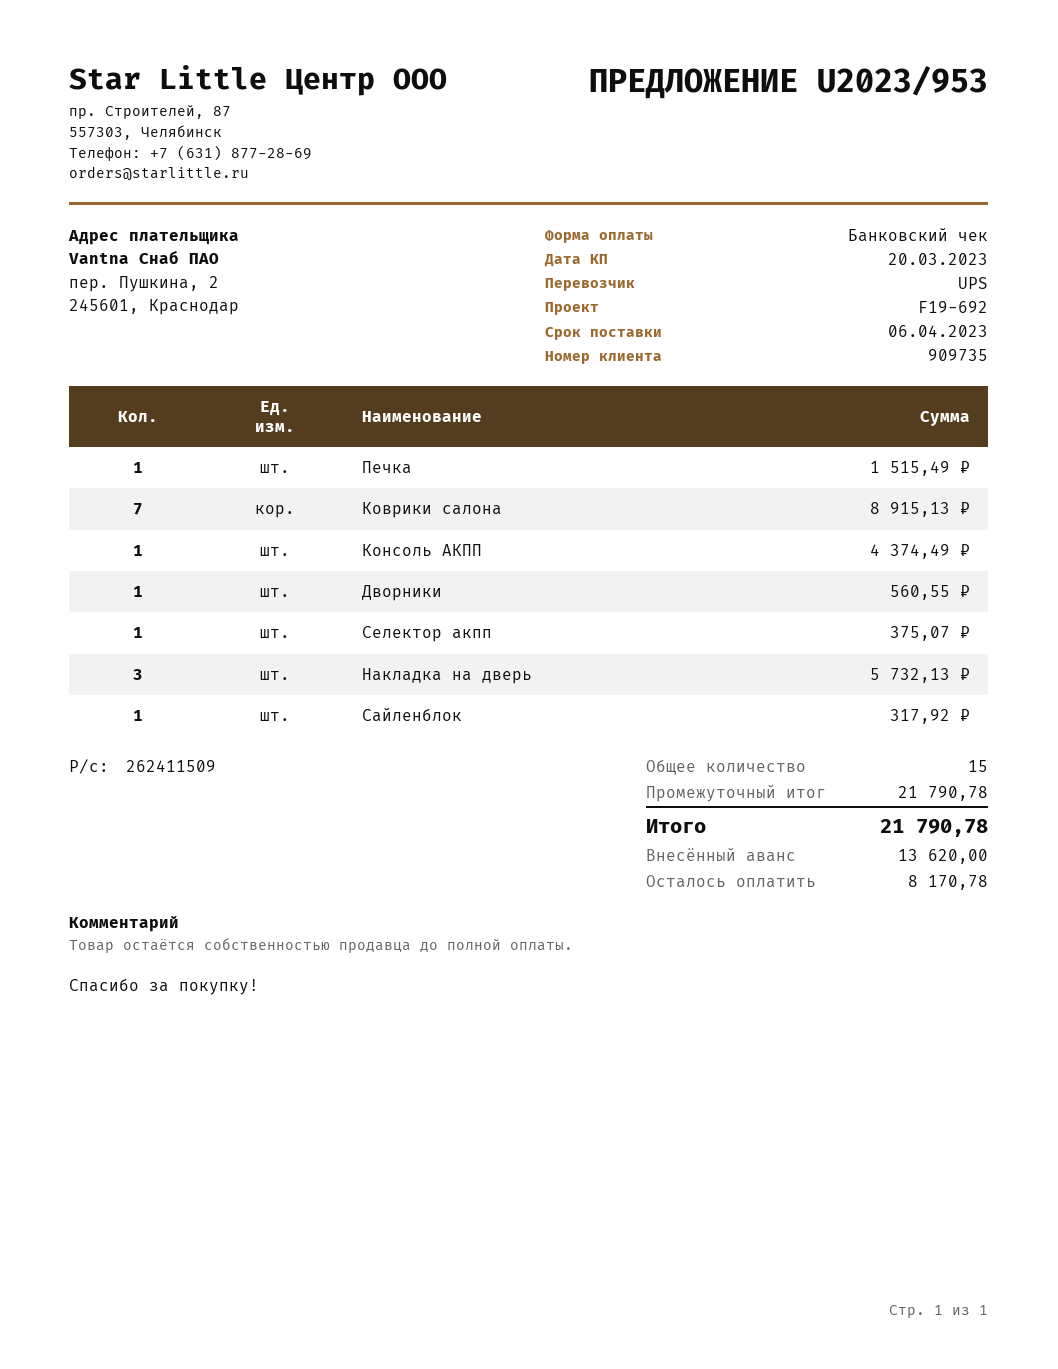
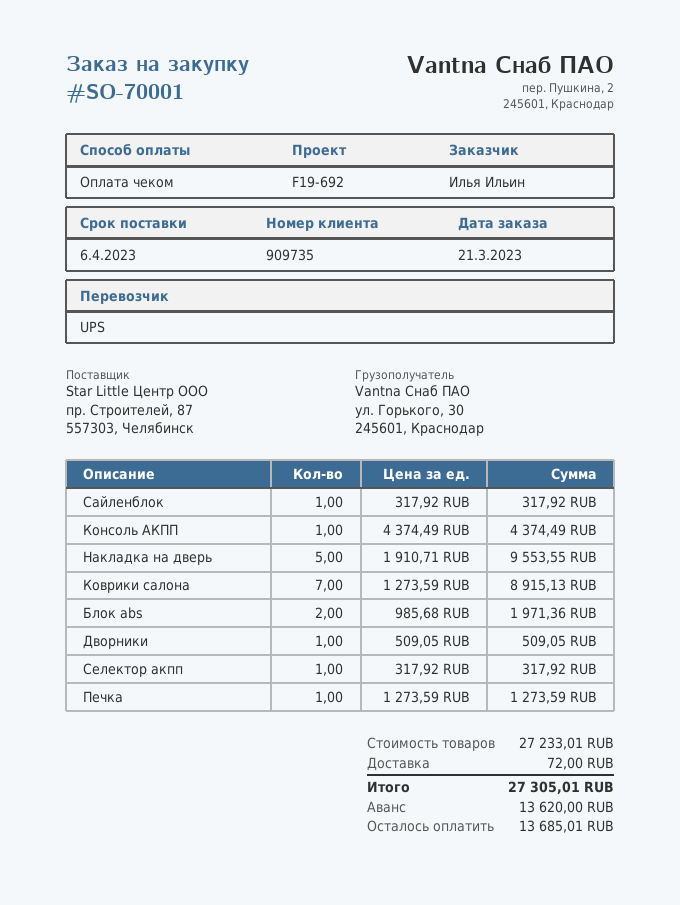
Печка: 1 for 1515.49 -> 1 for 1273.59
Дворники: 1 for 560.55 -> 1 for 509.05
Селектор акпп: 1 for 375.07 -> 1 for 317.92
Накладка на дверь: 3 for 5732.13 -> 5 for 9553.55
Блок abs: none -> 2 for 1971.36
subtotal: 21790.78 -> 27233.01
shipping: none -> 72.00
total: 21790.78 -> 27305.01
balance: 8170.78 -> 13685.01

